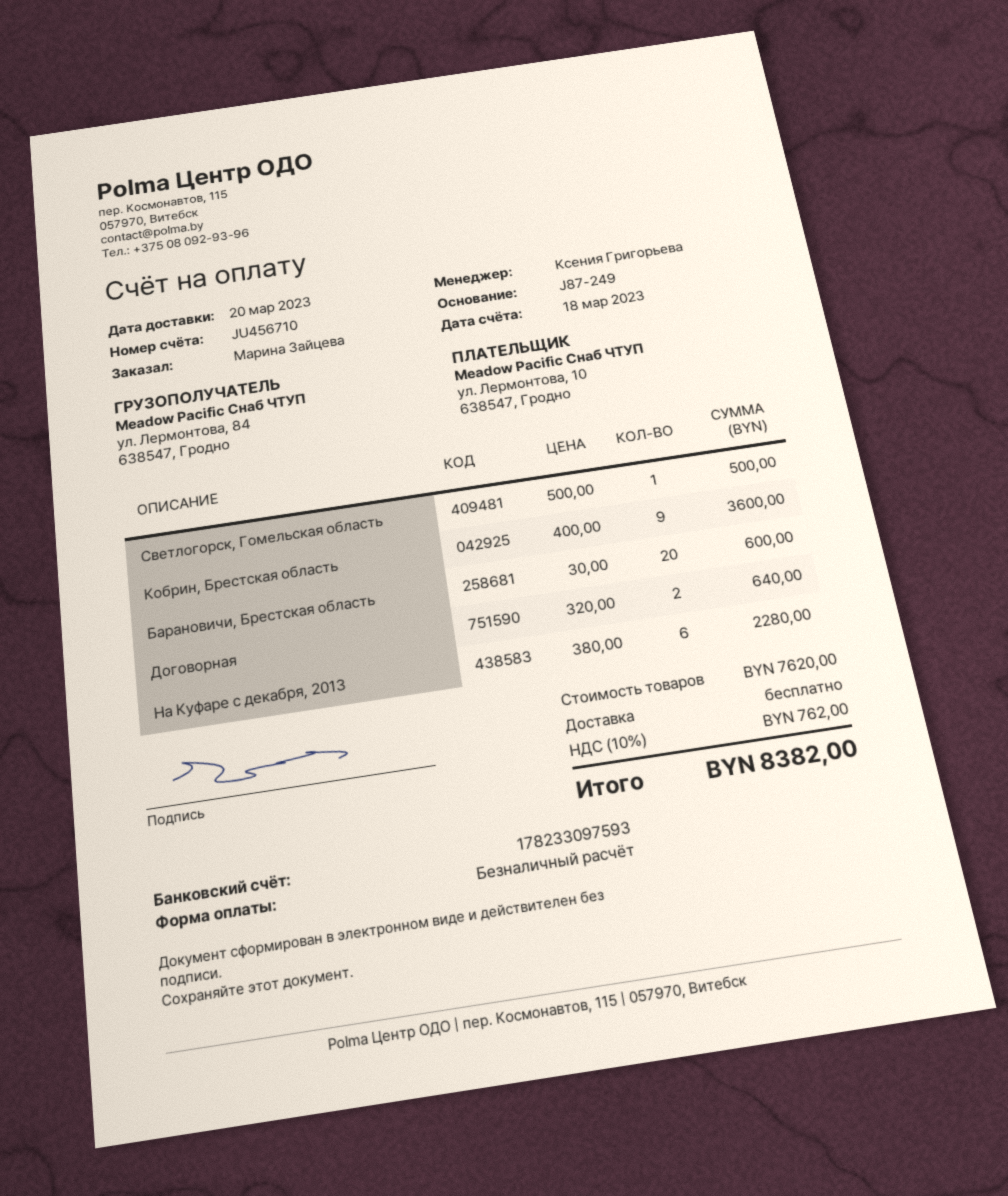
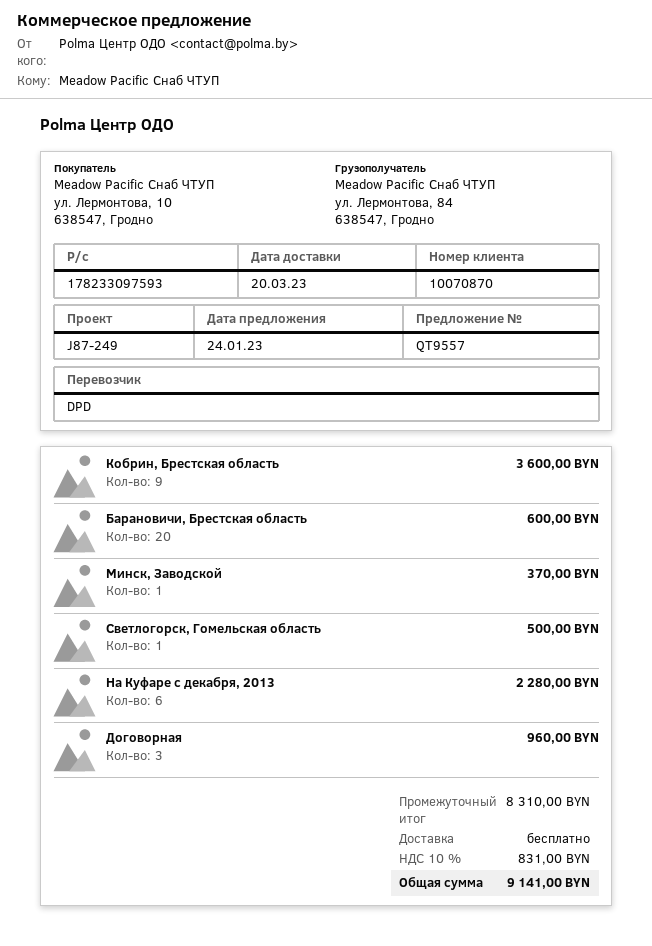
Договорная: 2 for 640.00 -> 3 for 960.00
Минск, Заводской: none -> 1 for 370.00
subtotal: 7620.00 -> 8310.00
tax: 10% = 762.00 -> 10% = 831.00
total: 8382.00 -> 9141.00

